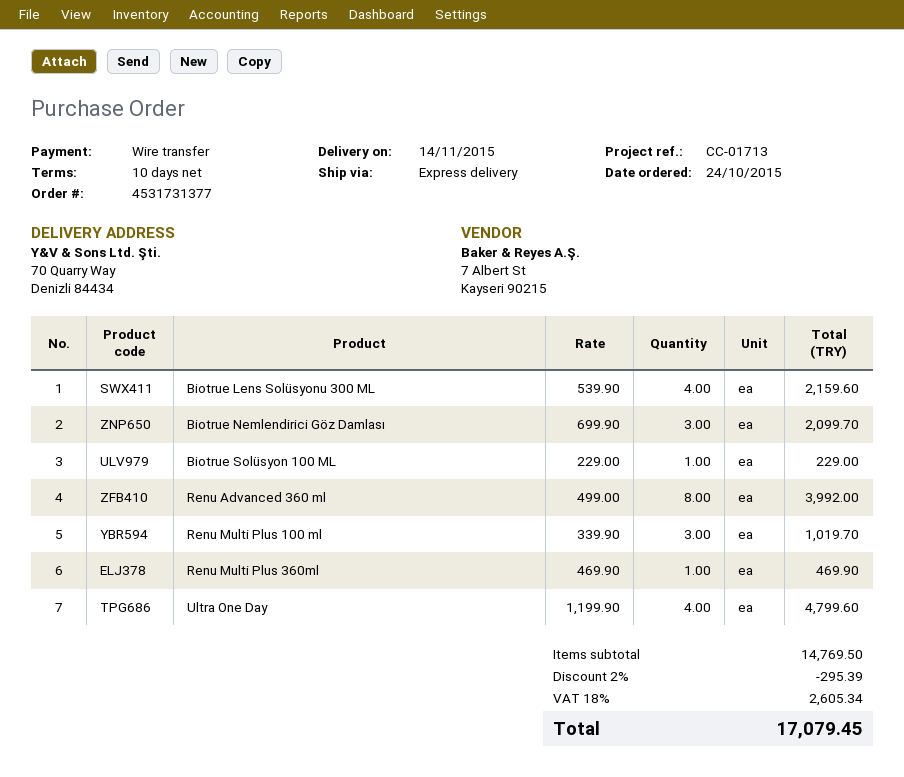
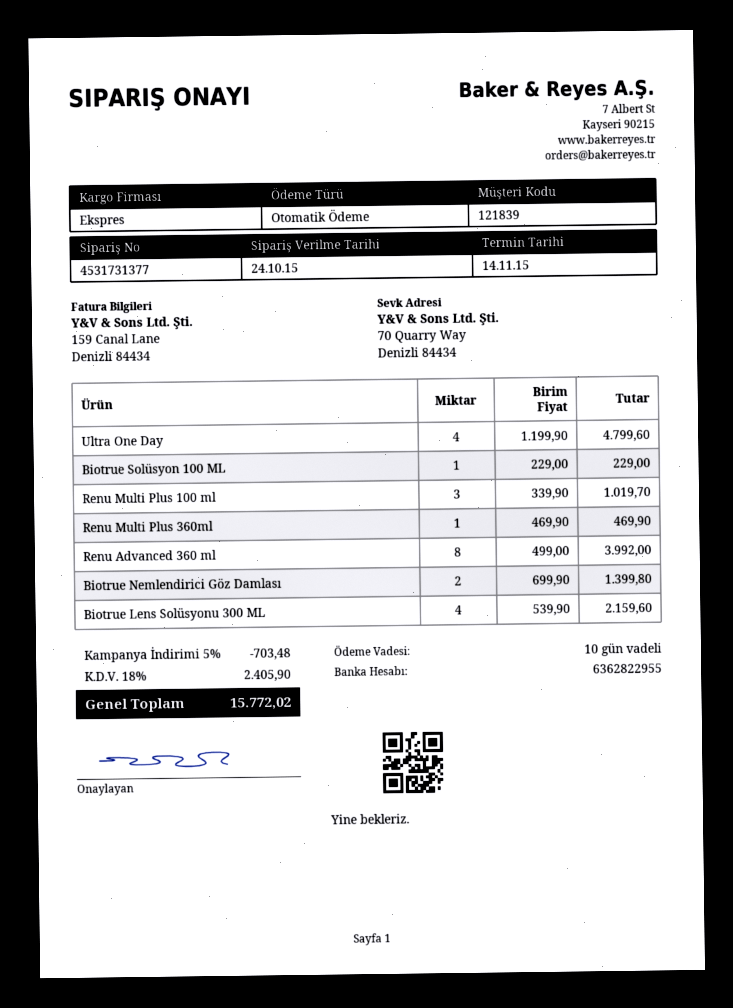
payment method: bank transfer -> direct debit
Biotrue Nemlendirici Göz Damlası: 3 x 699.90 = 2099.70 -> 2 x 699.90 = 1399.80
discount: 2% = 295.39 -> 5% = 703.48
tax: 18% = 2605.34 -> 18% = 2405.90
total: 17079.45 -> 15772.02

